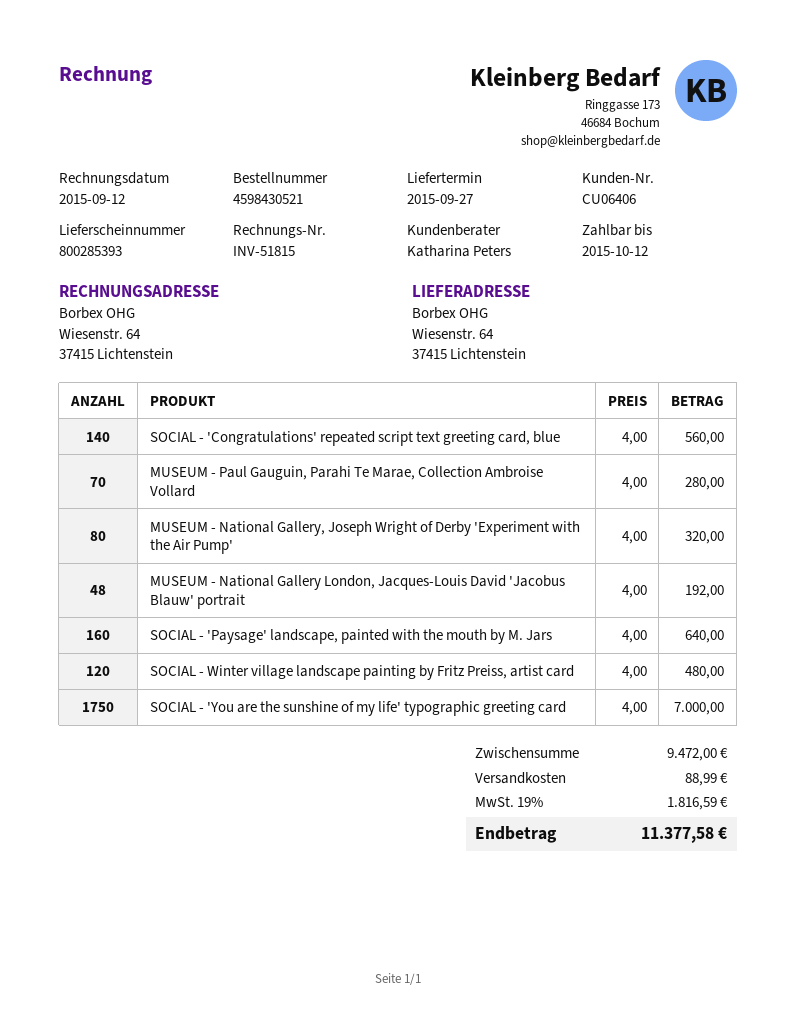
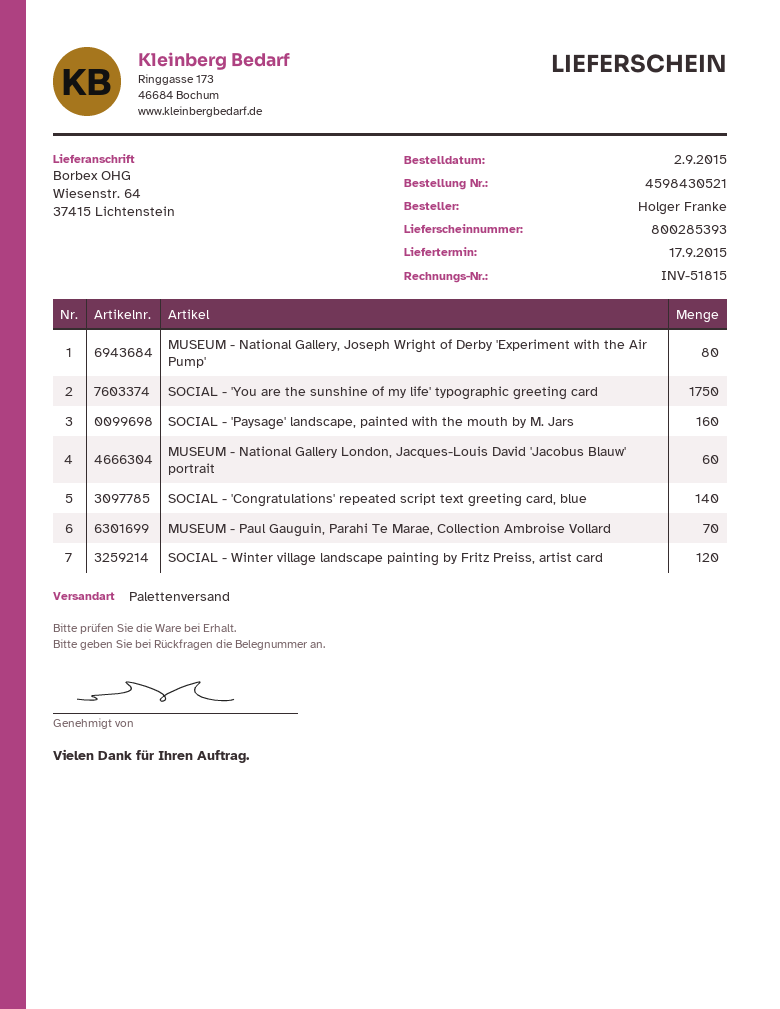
delivery date: 2015-09-27 -> 2015-09-17
MUSEUM - National Gallery London, Jacques-Louis David 'Jacobus Blauw' portrait: 48 -> 60

